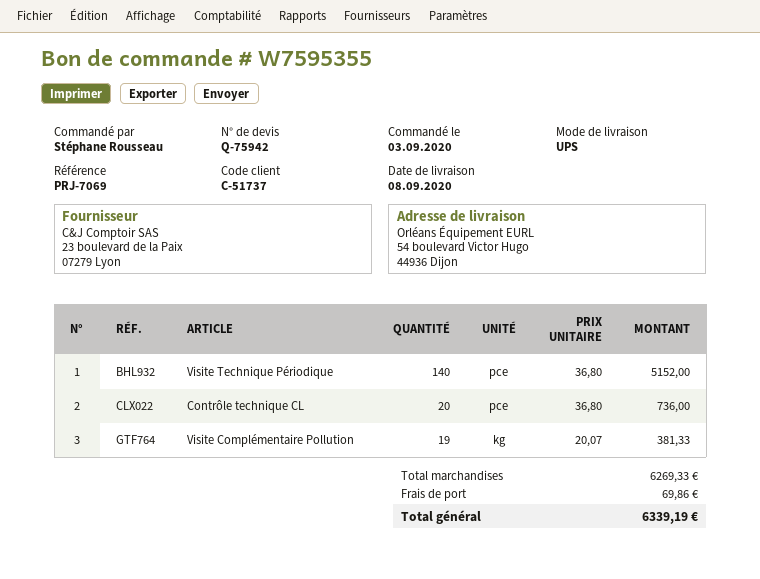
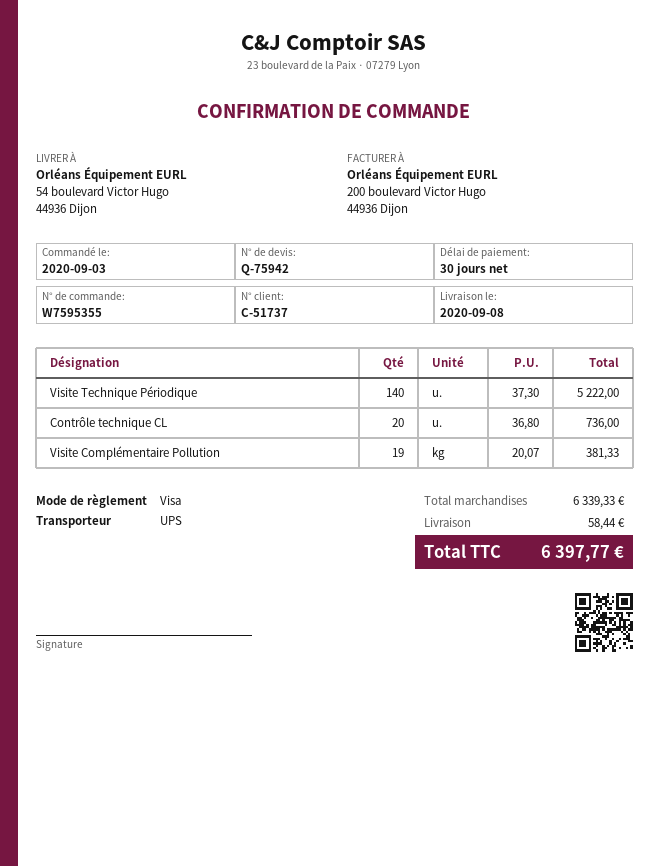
Visite Technique Périodique: 140 x 36.80 = 5152.00 -> 140 x 37.30 = 5222.00
subtotal: 6269.33 -> 6339.33
shipping: 69.86 -> 58.44
total: 6339.19 -> 6397.77

